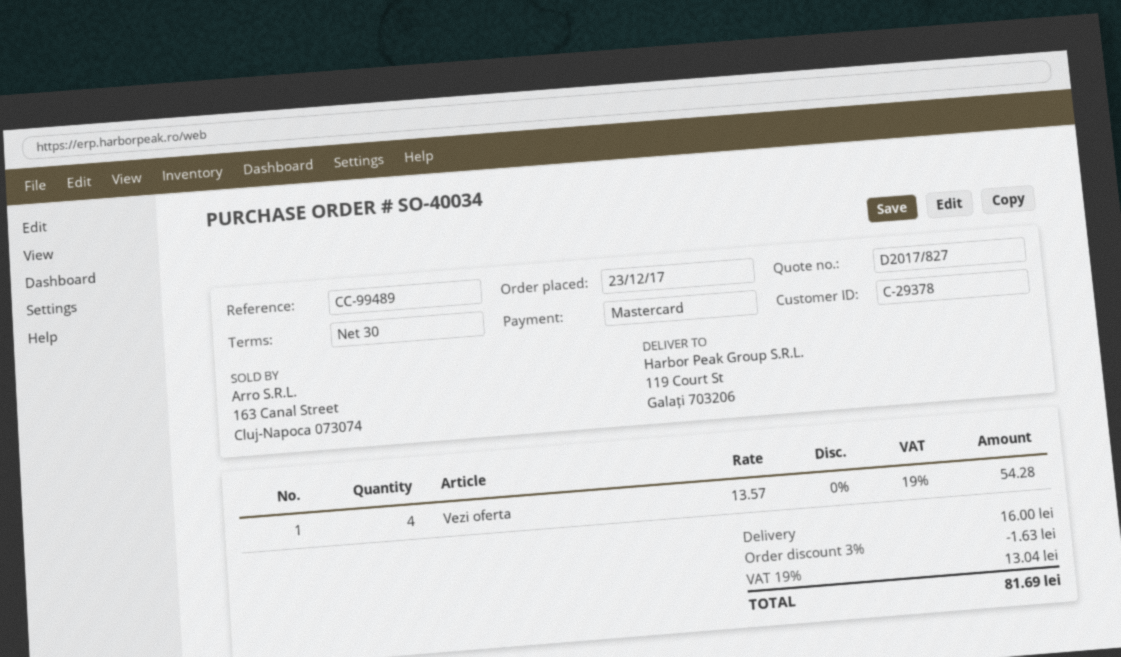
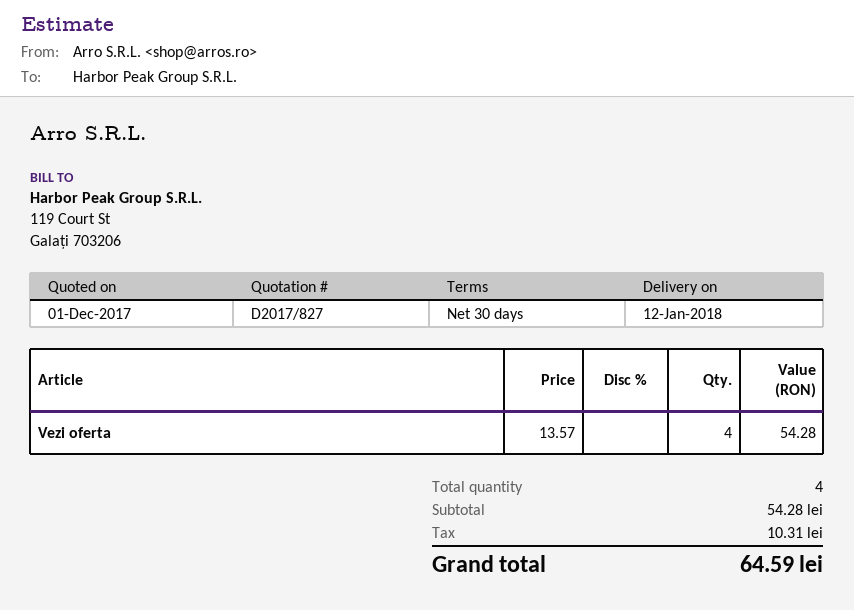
discount: 3% = 1.63 -> none
shipping: 16.00 -> none
tax: 13.04 -> 10.31
total: 81.69 -> 64.59

